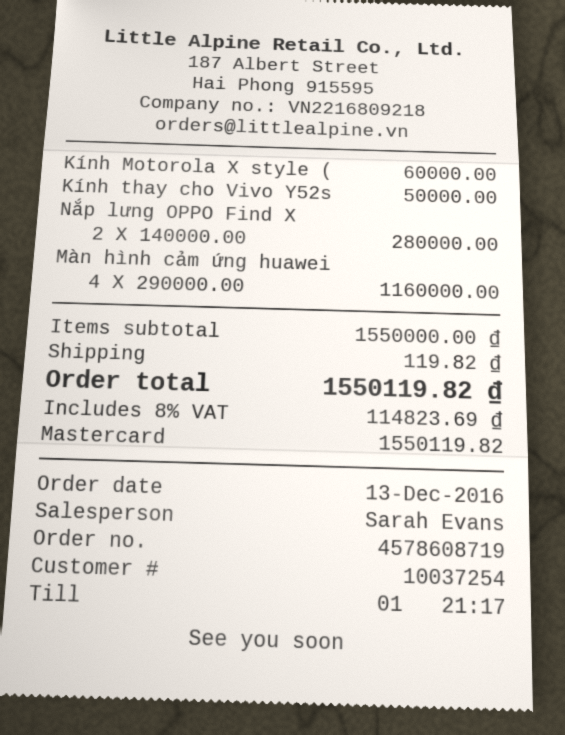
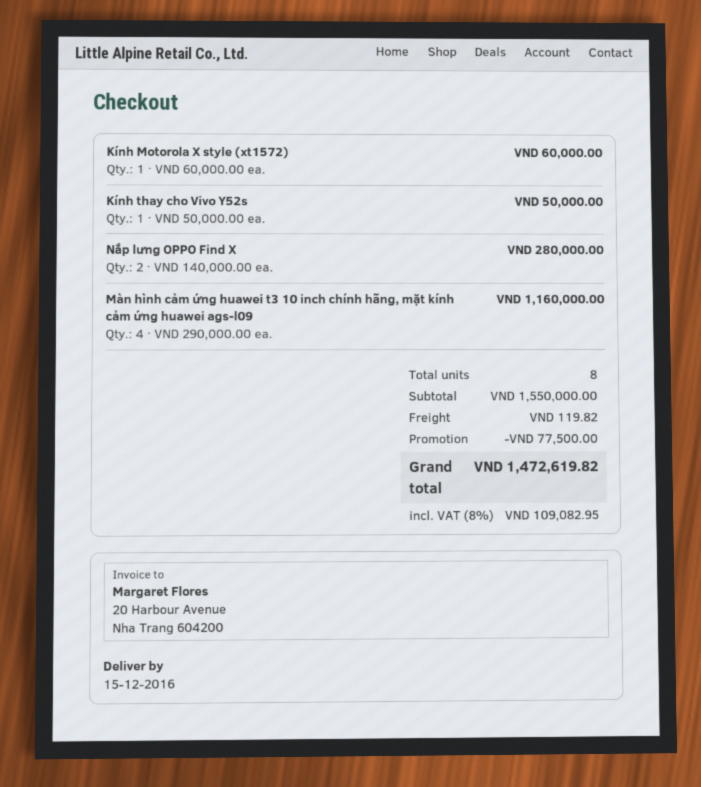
discount: none -> 77500.00
tax: 8% = 114823.69 -> 8% = 109082.95
total: 1550119.82 -> 1472619.82

